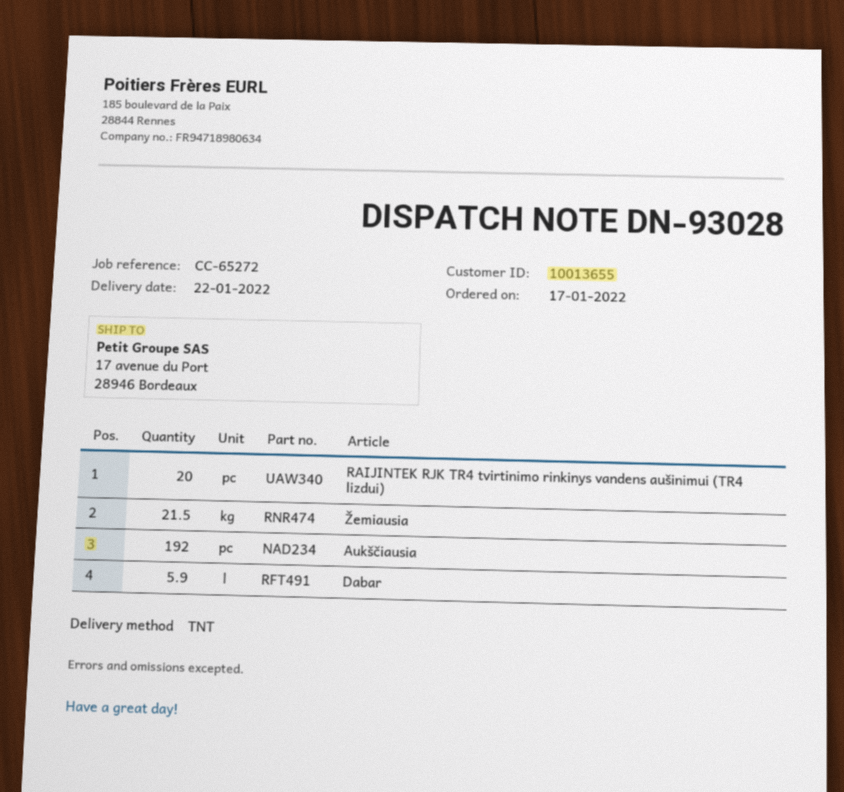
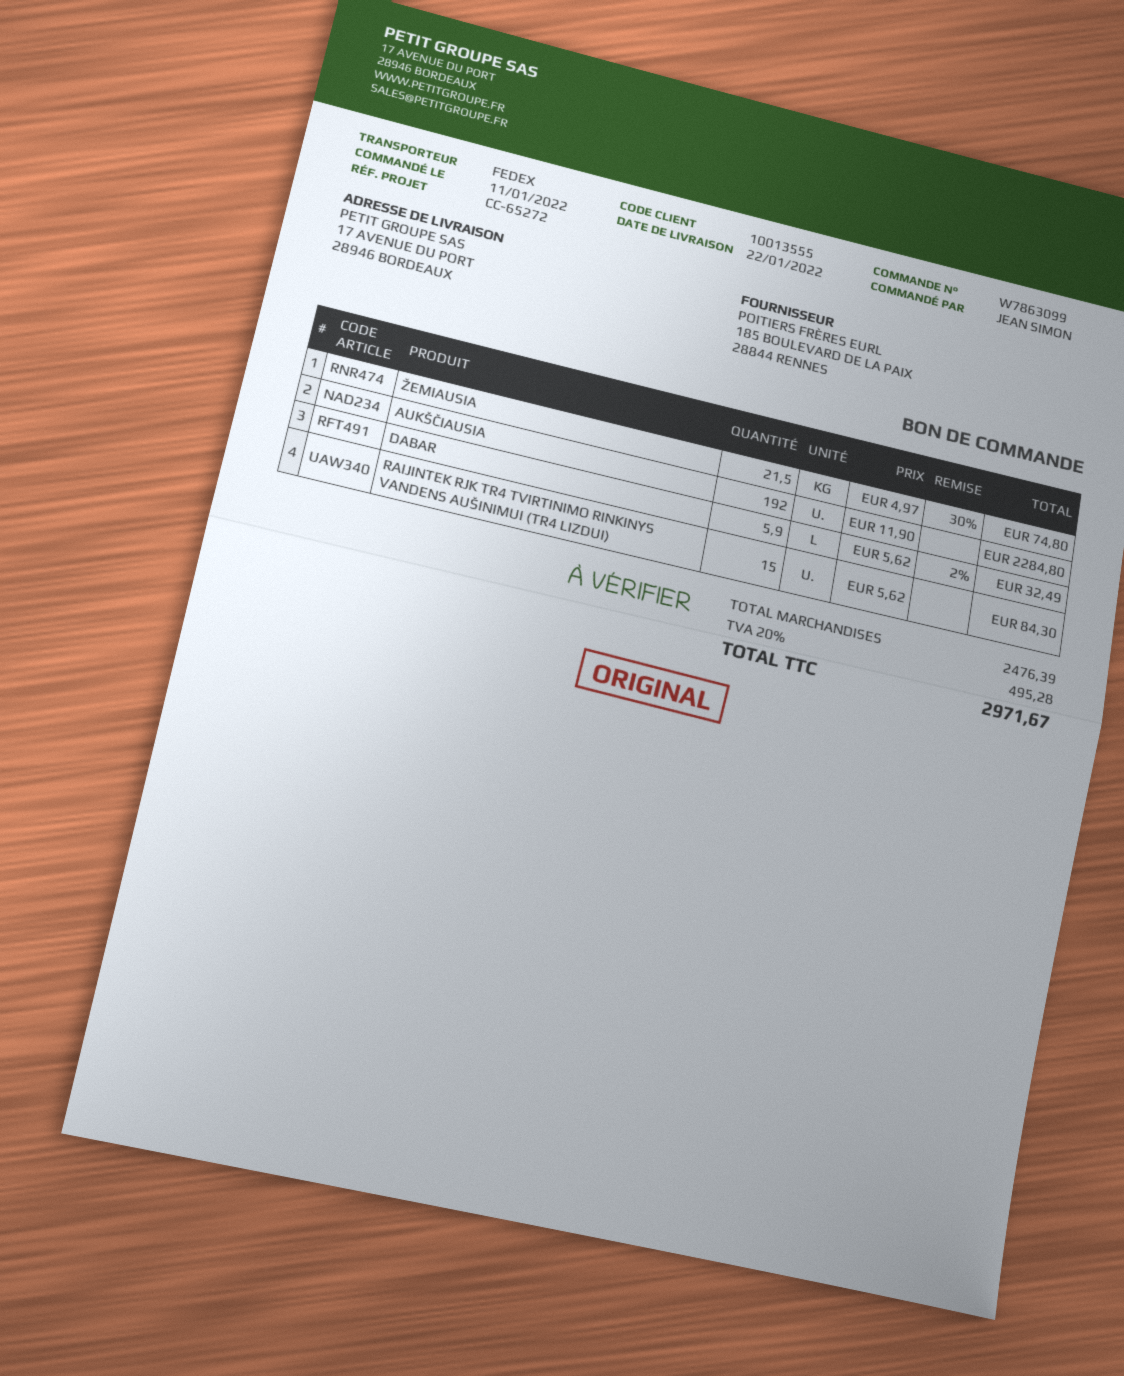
order date: 2022-01-17 -> 2022-01-11
customer number: 10013655 -> 10013555
shipping method: TNT -> FedEx
RAIJINTEK RJK TR4 tvirtinimo rinkinys vandens aušinimui (TR4 lizdui): 20 -> 15

